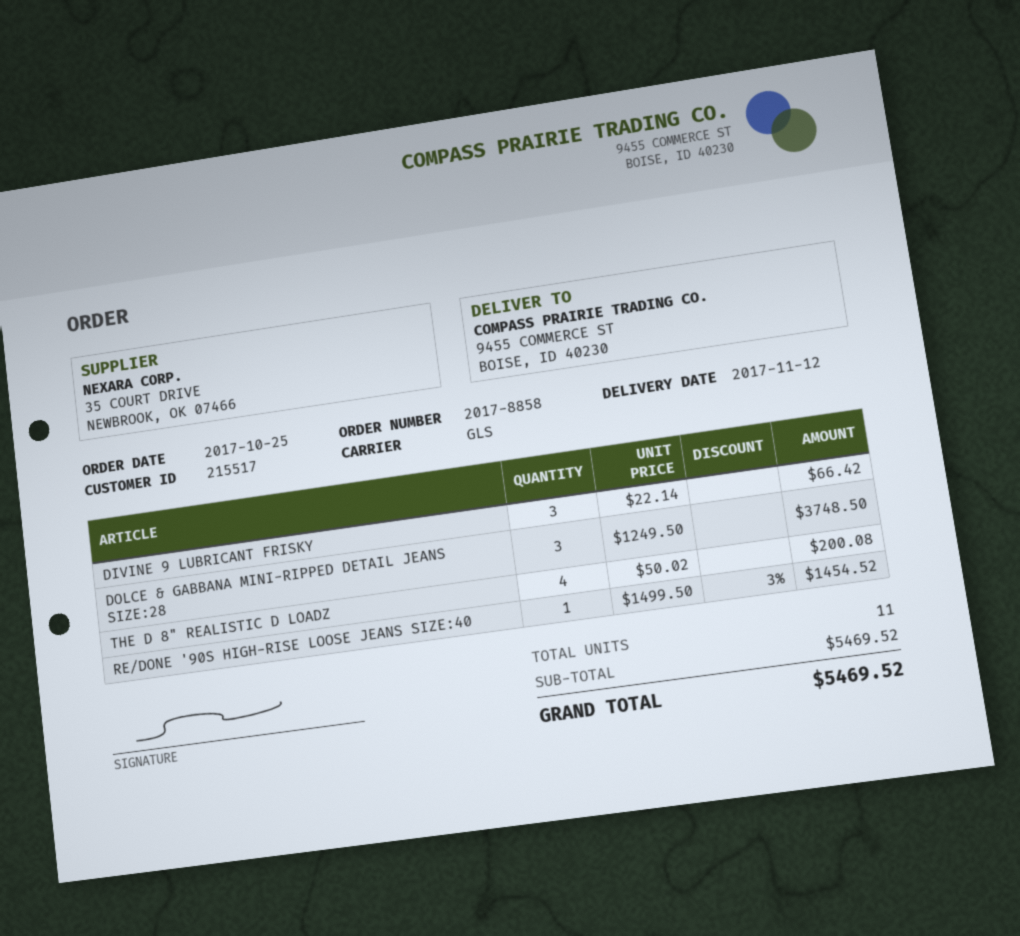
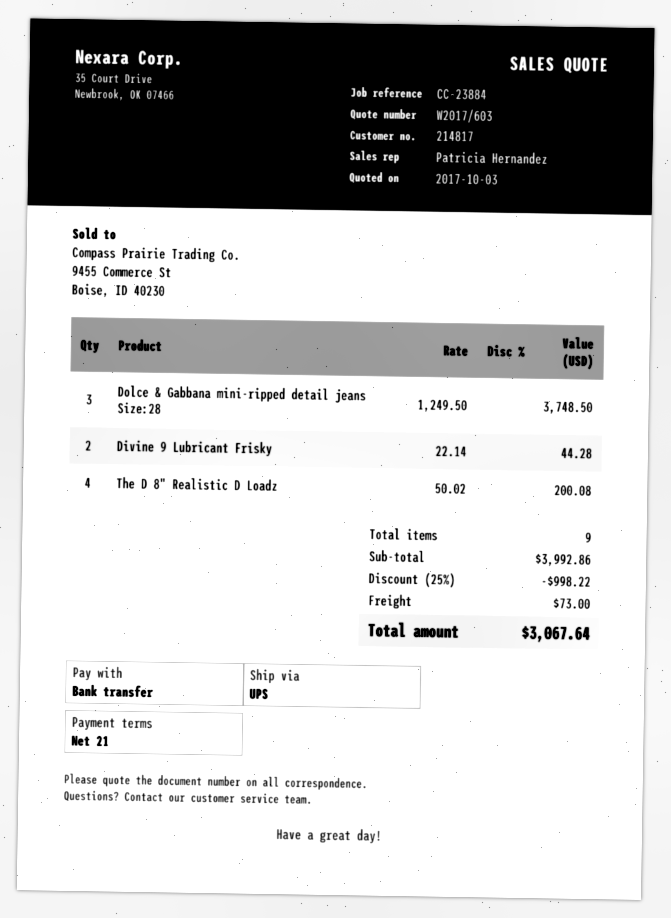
customer number: 215517 -> 214817
shipping method: GLS -> UPS
DIVINE 9 LUBRICANT FRISKY: 3 x 22.14 = 66.42 -> 2 x 22.14 = 44.28
RE/DONE '90S HIGH-RISE LOOSE JEANS SIZE:40: 1 x 1499.50 - 3% = 1454.52 -> none
total quantity: 11 -> 9
subtotal: 5469.52 -> 3992.86
discount: none -> 25% = 998.22
shipping: none -> 73.00
total: 5469.52 -> 3067.64

